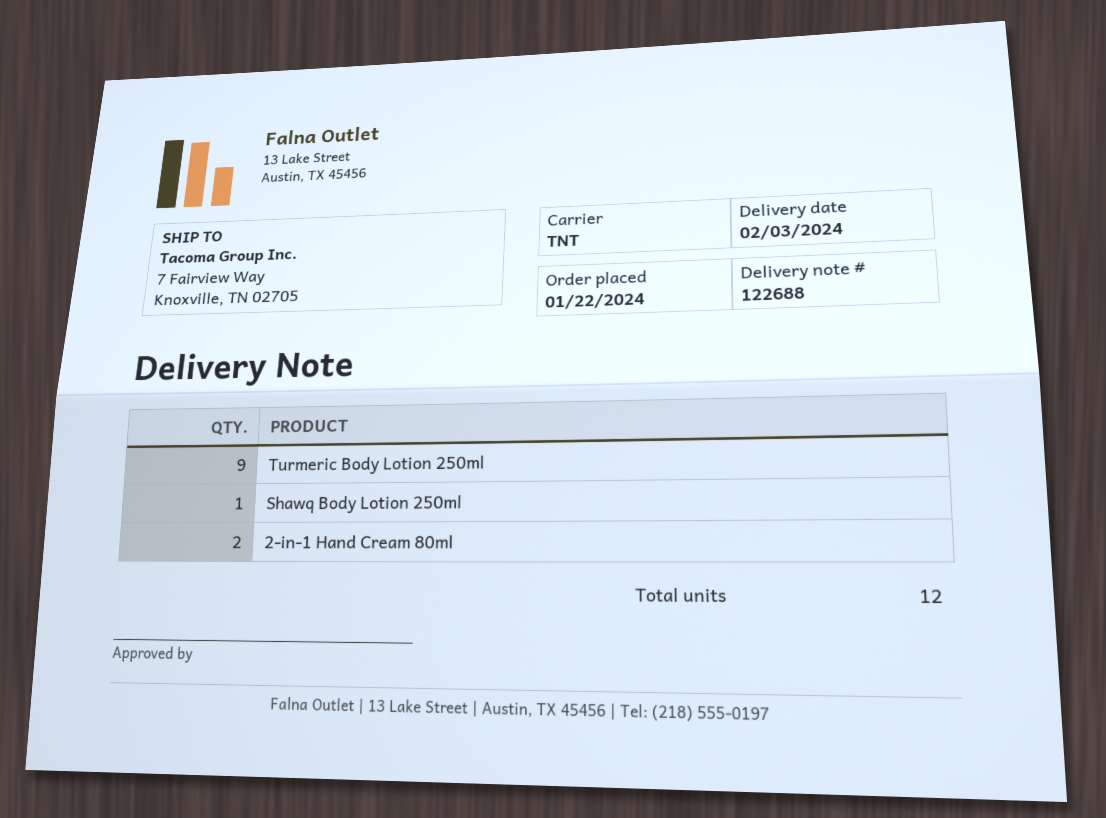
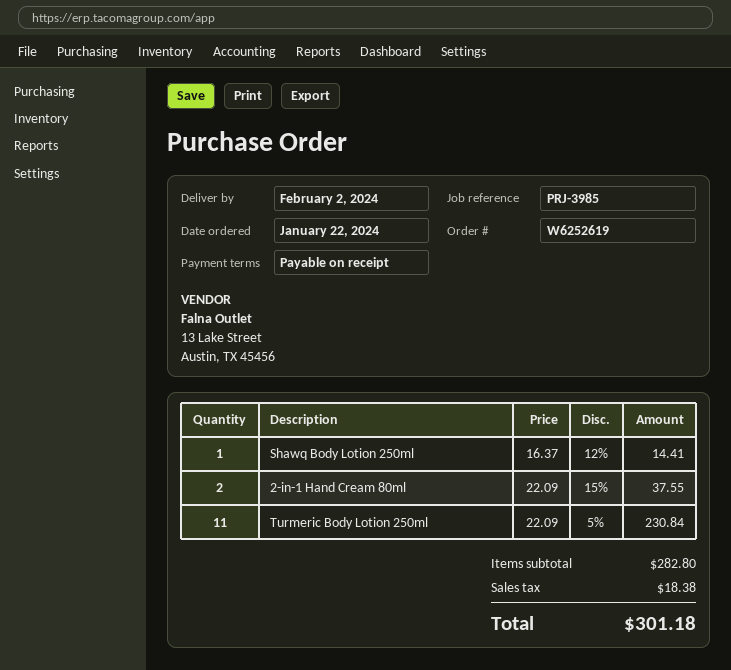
delivery date: 2024-02-03 -> 2024-02-02
Turmeric Body Lotion 250ml: 9 -> 11

